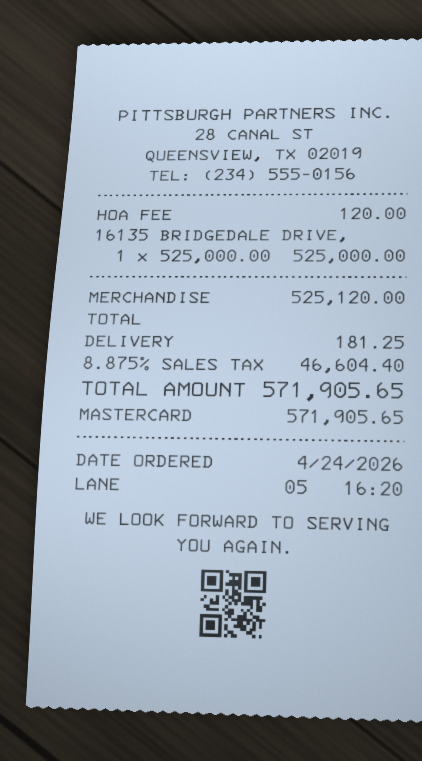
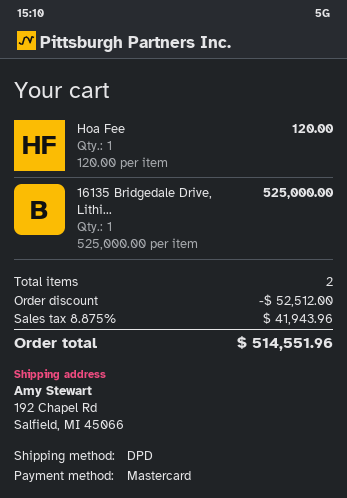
discount: none -> 52512.00
shipping: 181.25 -> none
tax: 8.875% = 46604.40 -> 8.875% = 41943.96
total: 571905.65 -> 514551.96

